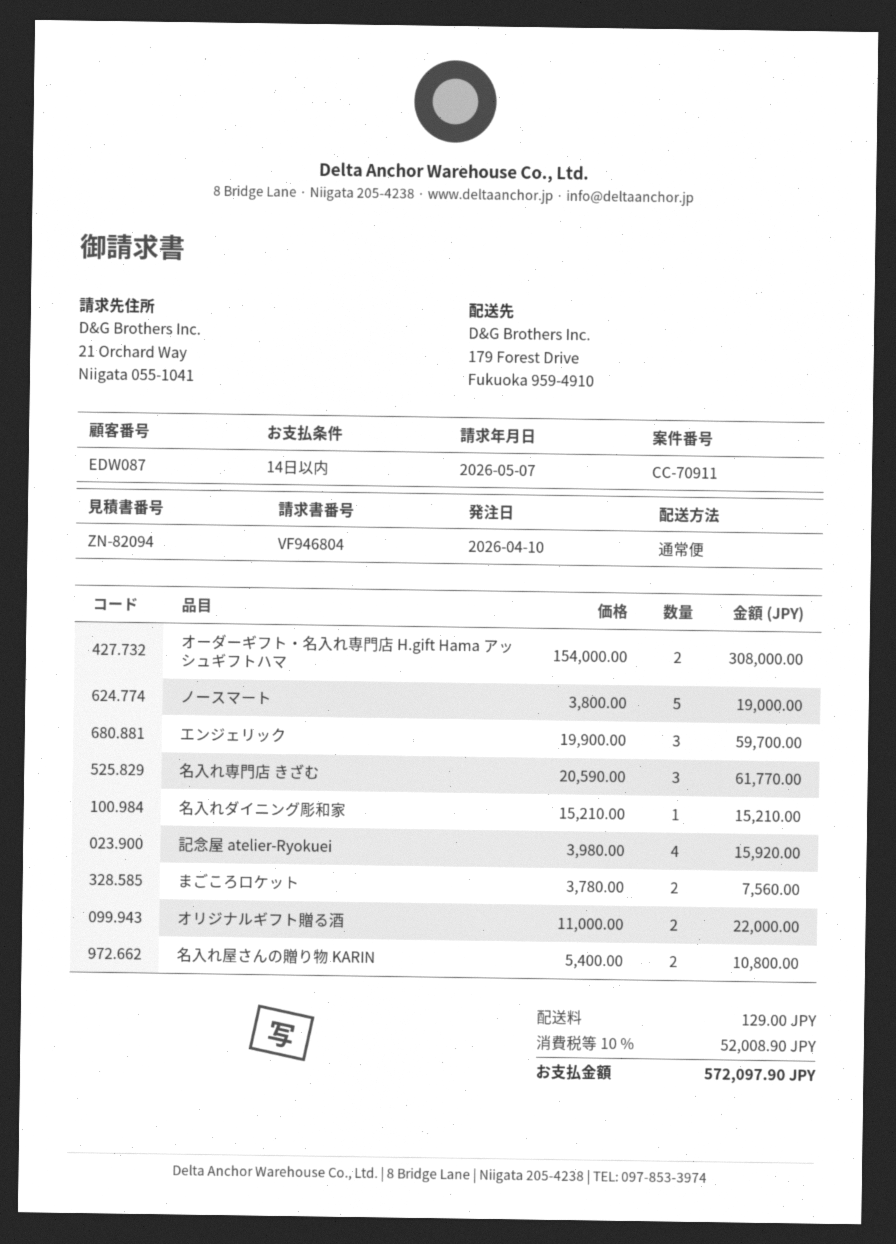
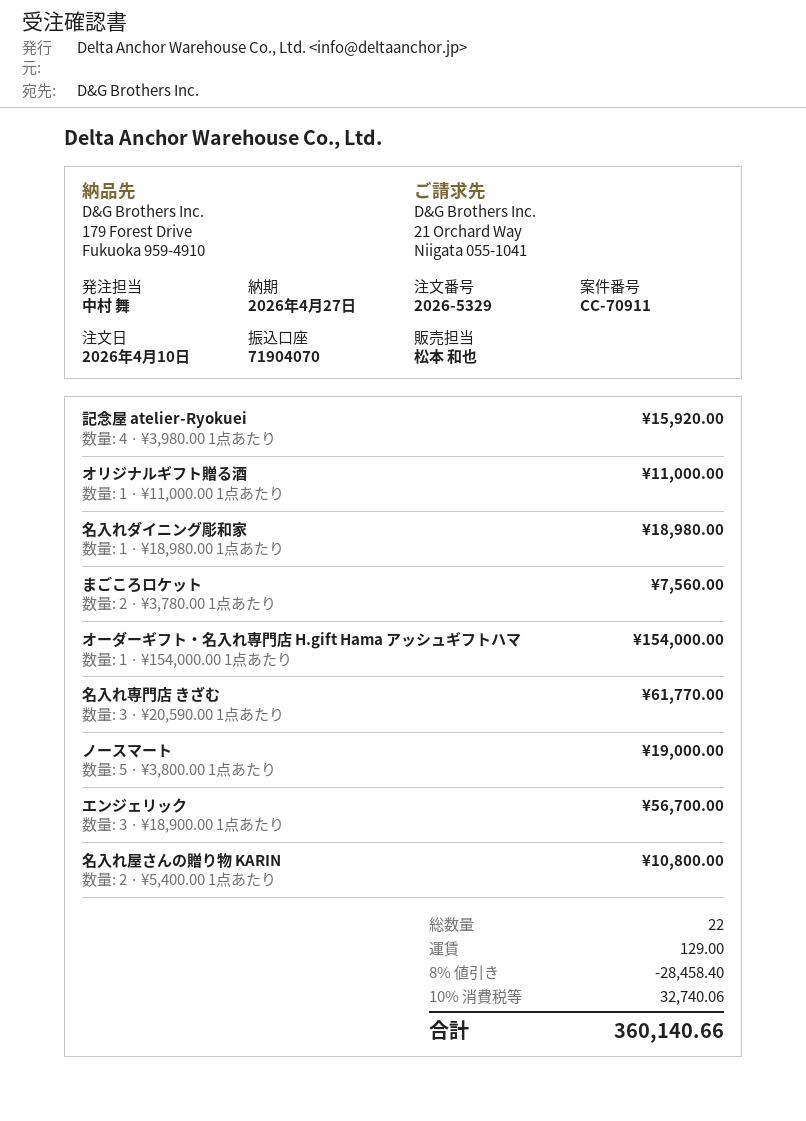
オーダーギフト・名入れ専門店 H.gift Hama アッシュギフトハマ: 2 x 154000.00 = 308000.00 -> 1 x 154000.00 = 154000.00
エンジェリック: 3 x 19900.00 = 59700.00 -> 3 x 18900.00 = 56700.00
名入れダイニング彫和家: 1 x 15210.00 = 15210.00 -> 1 x 18980.00 = 18980.00
オリジナルギフト贈る酒: 2 x 11000.00 = 22000.00 -> 1 x 11000.00 = 11000.00
discount: none -> 8% = 28458.40
tax: 10% = 52008.90 -> 10% = 32740.06
total: 572097.90 -> 360140.66

